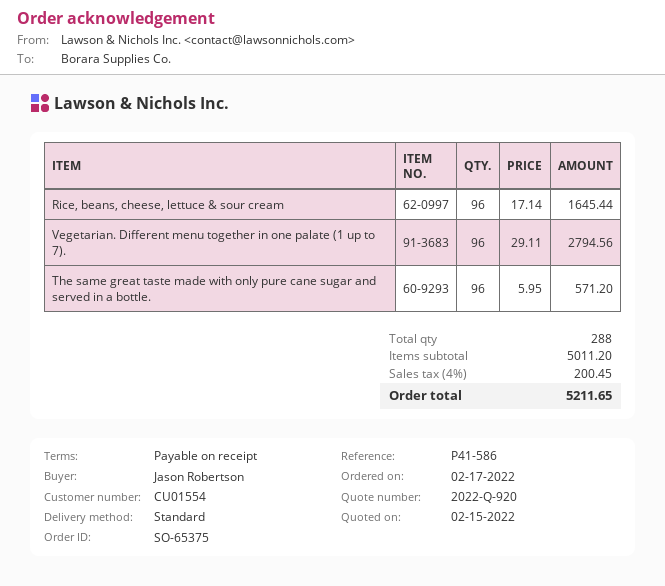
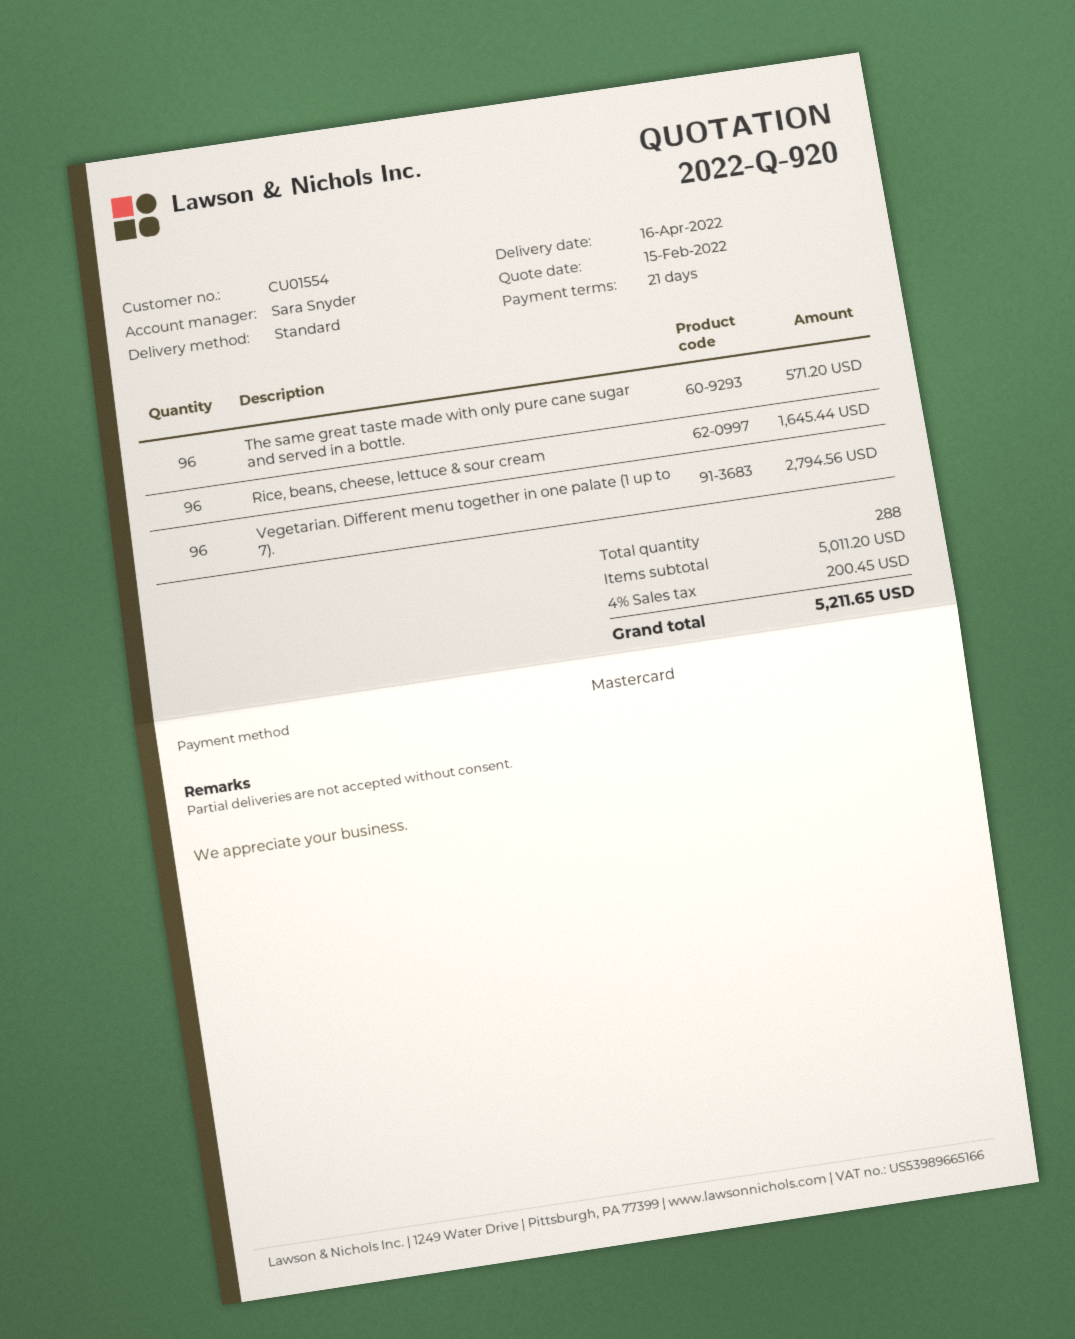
payment terms: on receipt -> 21 days

